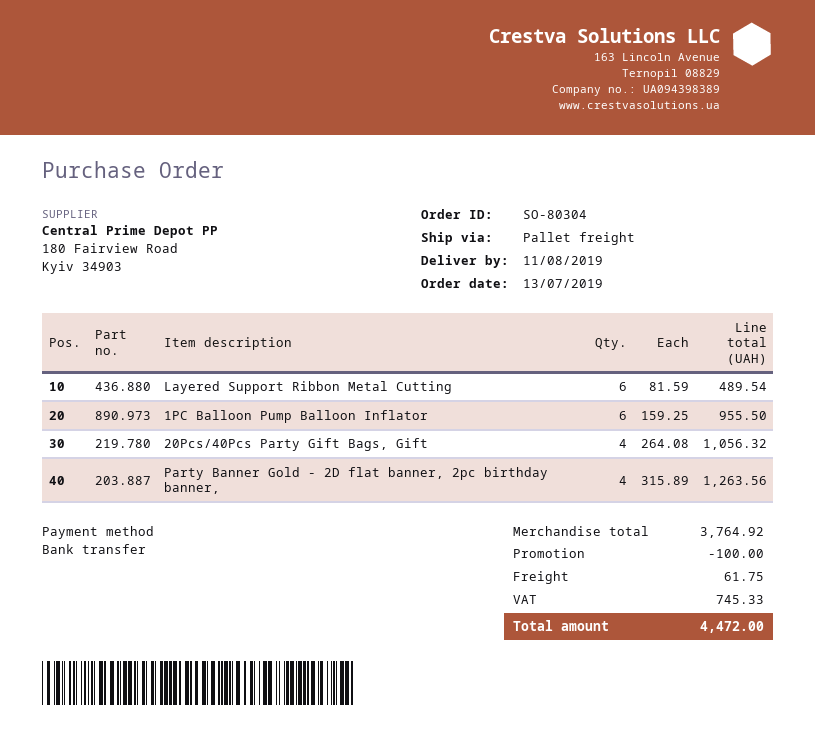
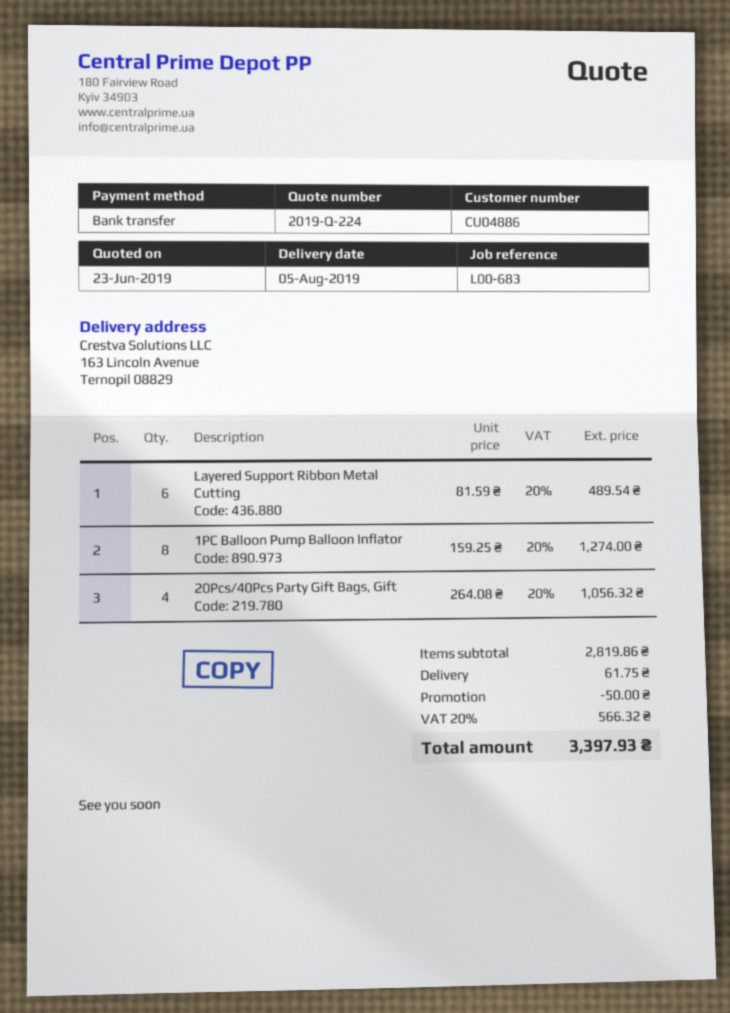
delivery date: 2019-08-11 -> 2019-08-05
1PC Balloon Pump Balloon Inflator: 6 x 159.25 = 955.50 -> 8 x 159.25 = 1274.00
Party Banner Gold - 2D flat banner, 2pc birthday banner,: 4 x 315.89 = 1263.56 -> none
subtotal: 3764.92 -> 2819.86
discount: 100.00 -> 50.00
tax: 745.33 -> 566.32
total: 4472.00 -> 3397.93

